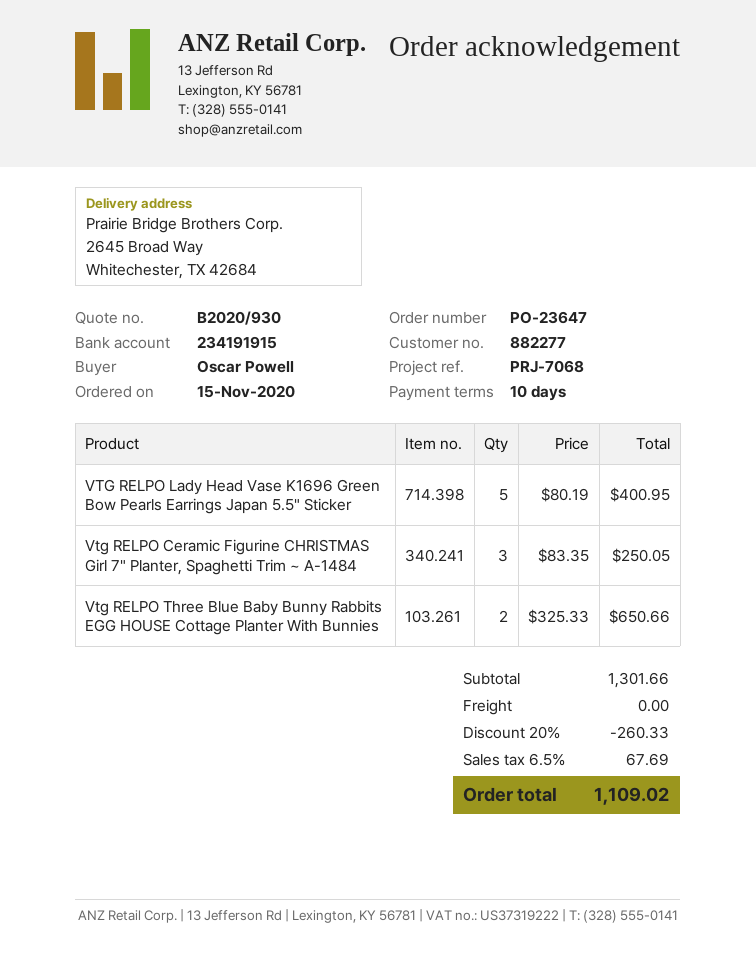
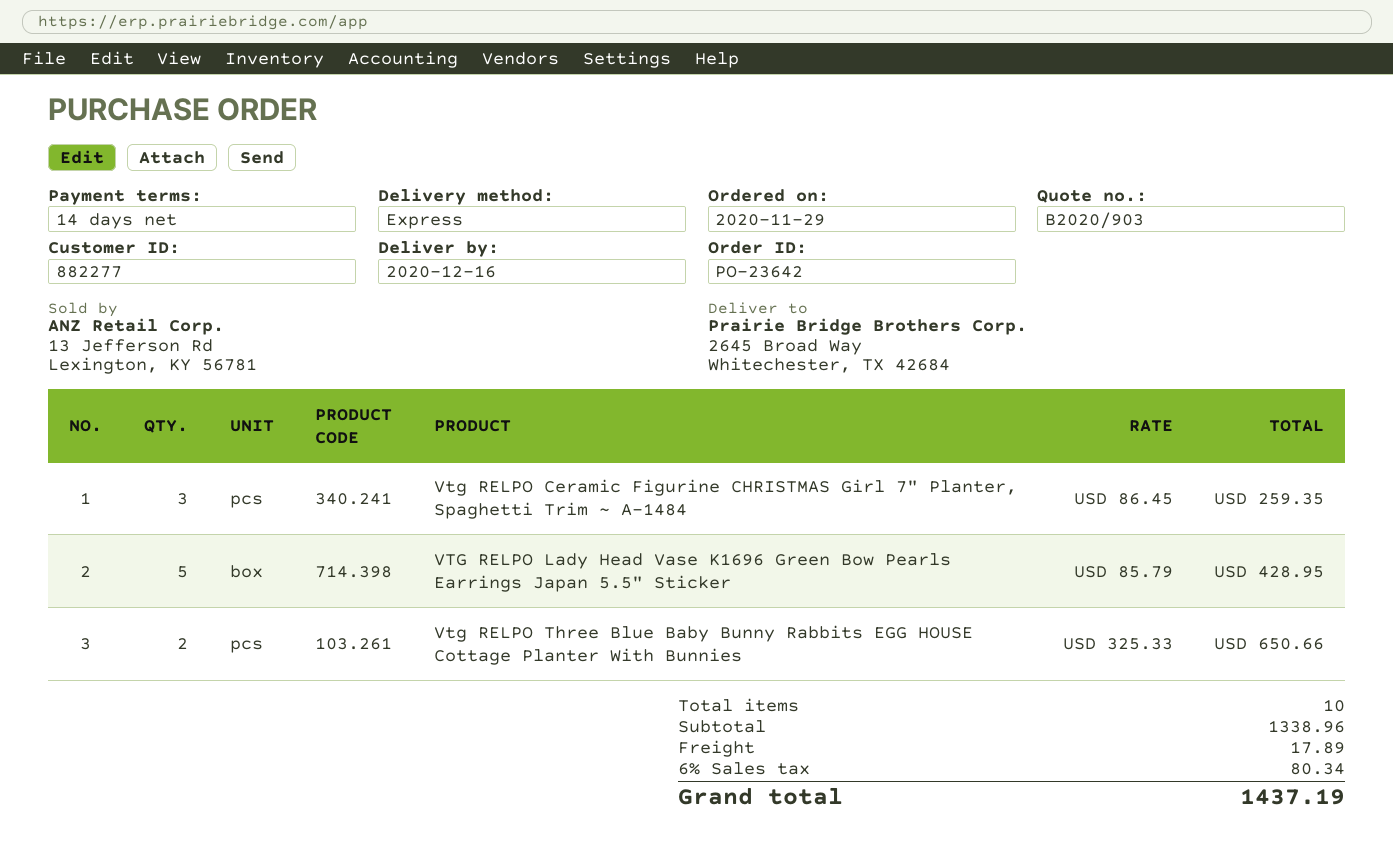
quote number: B2020/930 -> B2020/903
order number: PO-23647 -> PO-23642
order date: 2020-11-15 -> 2020-11-29
payment terms: 10 days -> 14 days
VTG RELPO Lady Head Vase K1696 Green Bow Pearls Earrings Japan 5.5" Sticker: 5 x 80.19 = 400.95 -> 5 x 85.79 = 428.95
Vtg RELPO Ceramic Figurine CHRISTMAS Girl 7" Planter, Spaghetti Trim ~ A-1484: 3 x 83.35 = 250.05 -> 3 x 86.45 = 259.35
subtotal: 1301.66 -> 1338.96
discount: 20% = 260.33 -> none
shipping: 0.00 -> 17.89
tax: 6.5% = 67.69 -> 6% = 80.34
total: 1109.02 -> 1437.19

